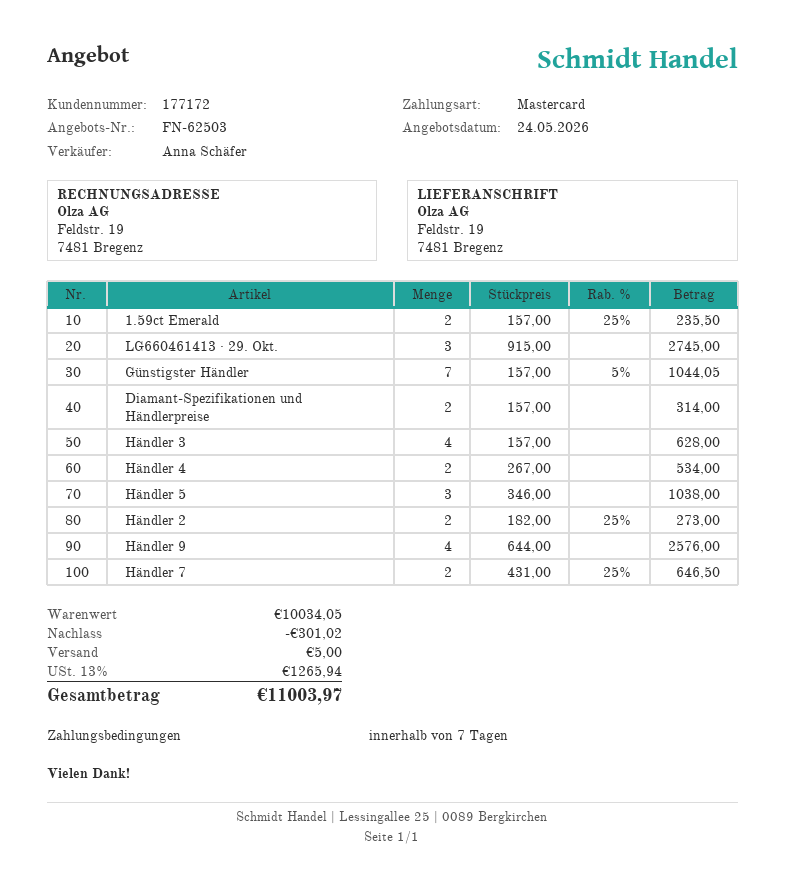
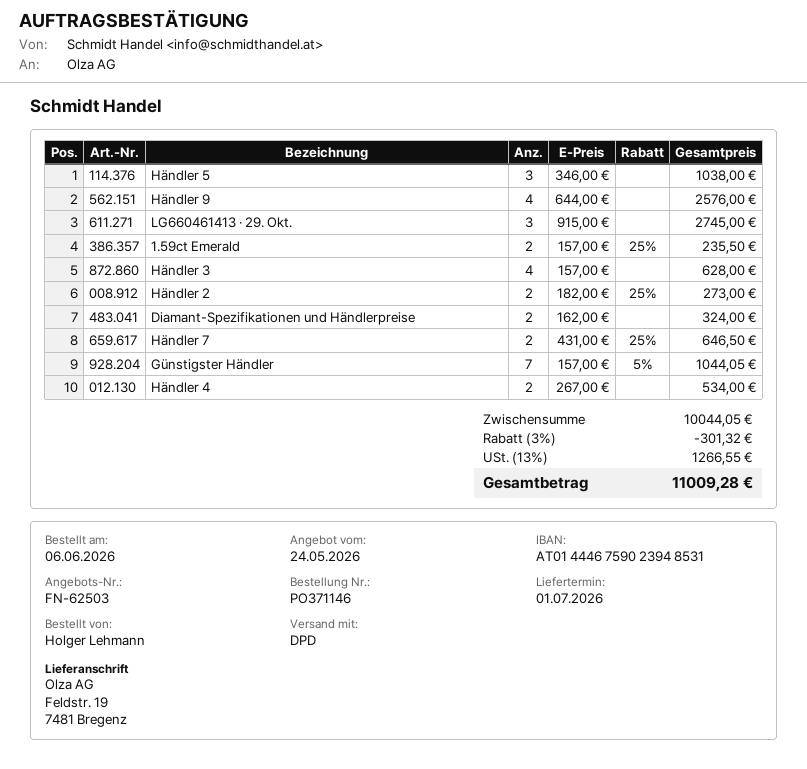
Diamant-Spezifikationen und Händlerpreise: 2 x 157.00 = 314.00 -> 2 x 162.00 = 324.00
subtotal: 10034.05 -> 10044.05
discount: 301.02 -> 301.32
shipping: 5.00 -> none
tax: 13% = 1265.94 -> 13% = 1266.55
total: 11003.97 -> 11009.28

